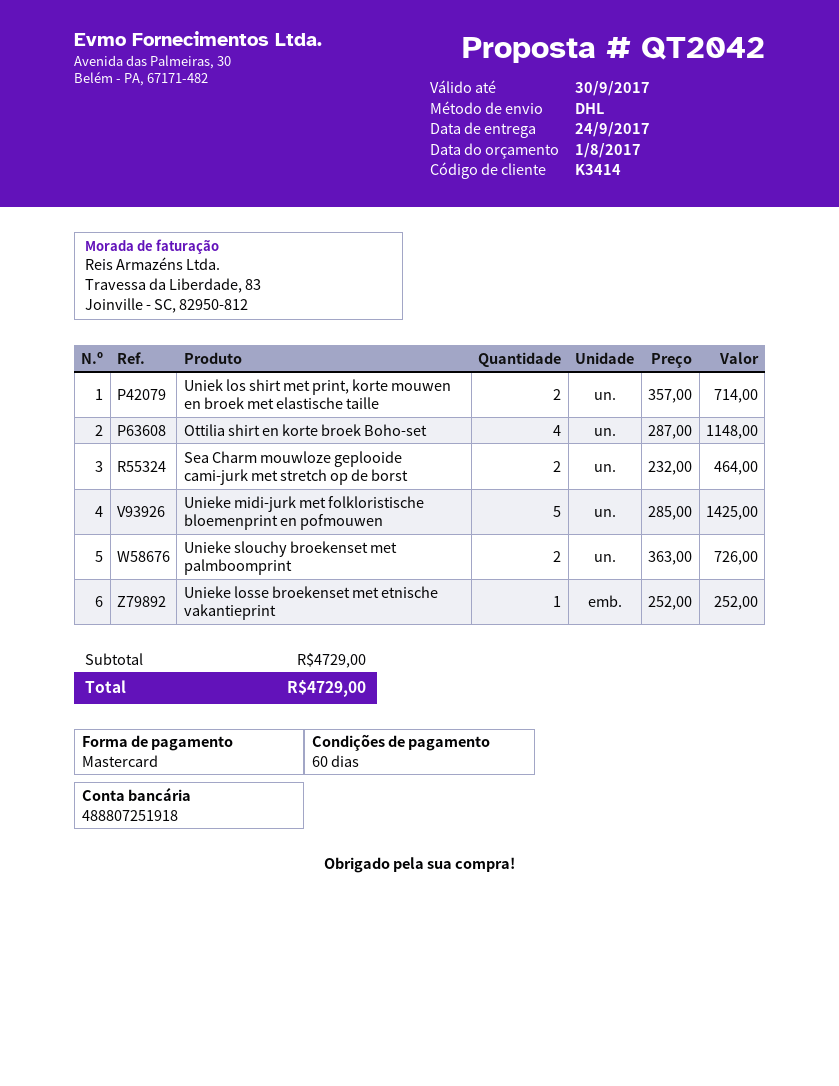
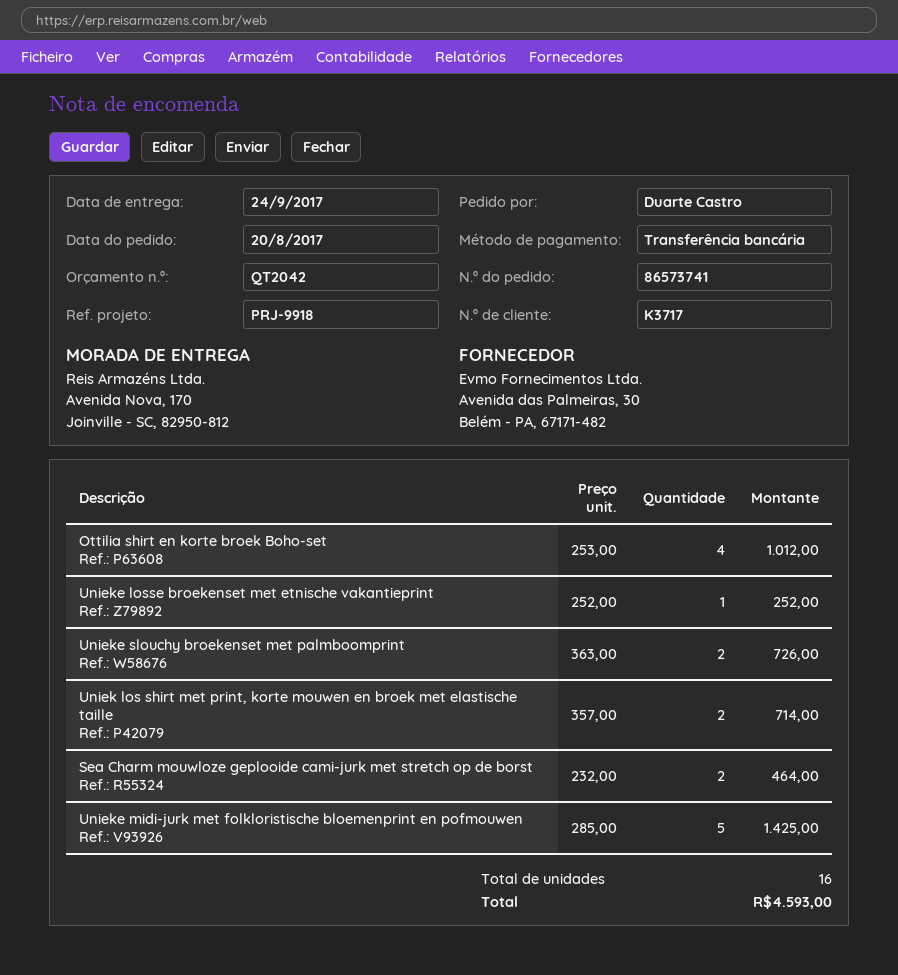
customer number: K3414 -> K3717
payment method: Mastercard -> bank transfer
Ottilia shirt en korte broek Boho-set: 4 x 287.00 = 1148.00 -> 4 x 253.00 = 1012.00
total: 4729.00 -> 4593.00

